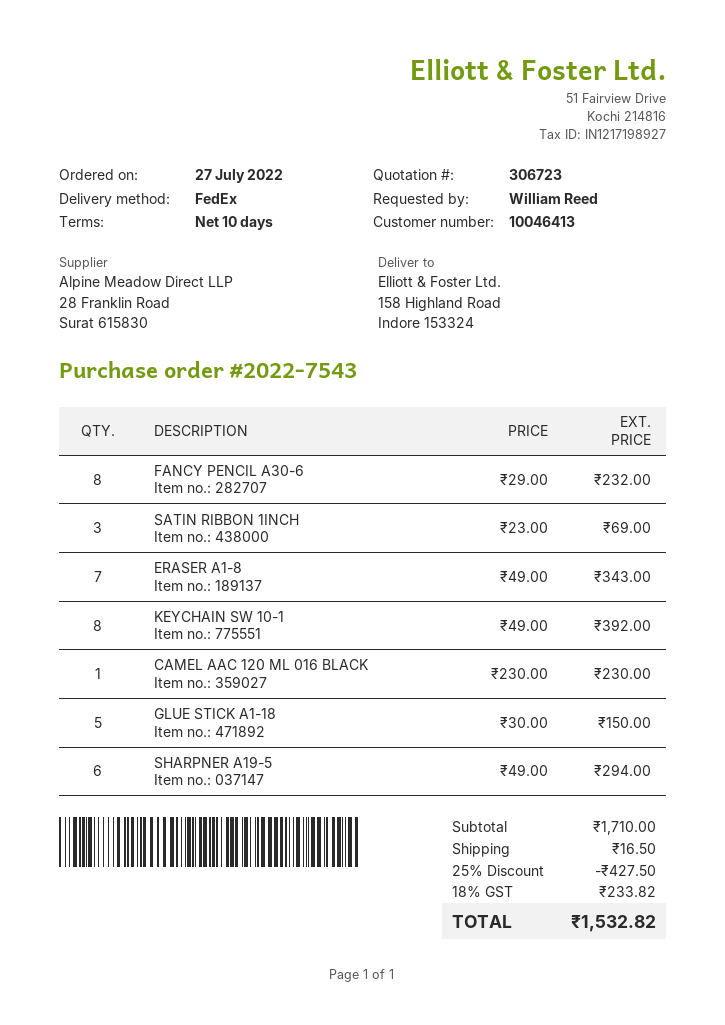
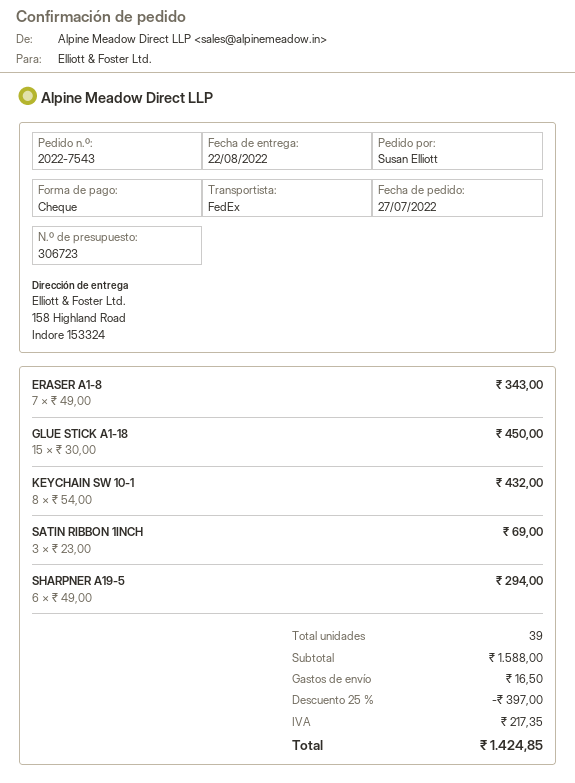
ordered by: William Reed -> Susan Elliott
FANCY PENCIL A30-6: 8 x 29.00 = 232.00 -> none
KEYCHAIN SW 10-1: 8 x 49.00 = 392.00 -> 8 x 54.00 = 432.00
CAMEL AAC 120 ML 016 BLACK: 1 x 230.00 = 230.00 -> none
GLUE STICK A1-18: 5 x 30.00 = 150.00 -> 15 x 30.00 = 450.00
subtotal: 1710.00 -> 1588.00
discount: 25% = 427.50 -> 25% = 397.00
tax: 233.82 -> 217.35
total: 1532.82 -> 1424.85

